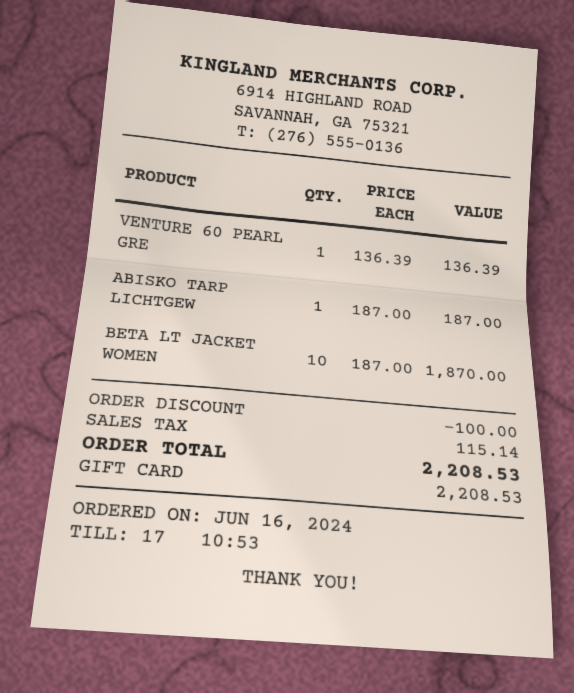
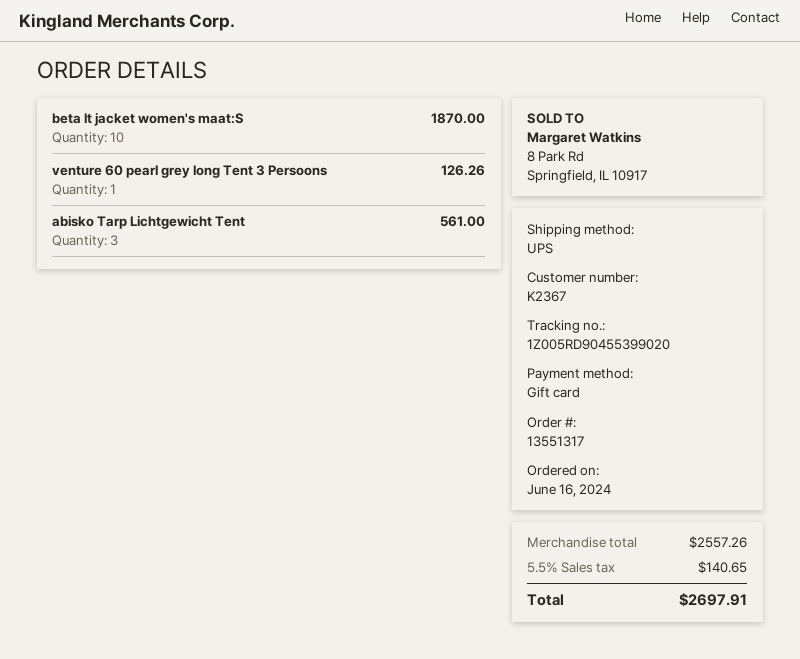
VENTURE 60 PEARL GRE: 1 for 136.39 -> 1 for 126.26
ABISKO TARP LICHTGEW: 1 for 187.00 -> 3 for 561.00
discount: 100.00 -> none
tax: 115.14 -> 140.65
total: 2208.53 -> 2697.91

